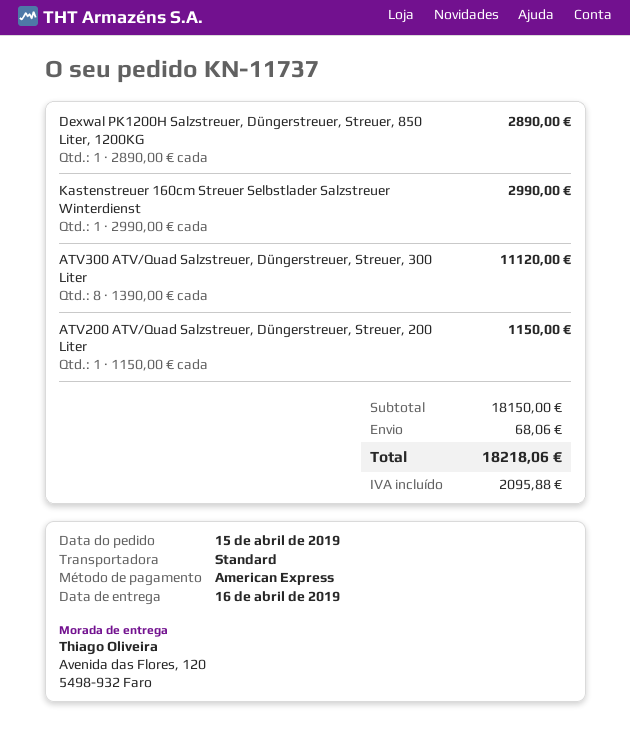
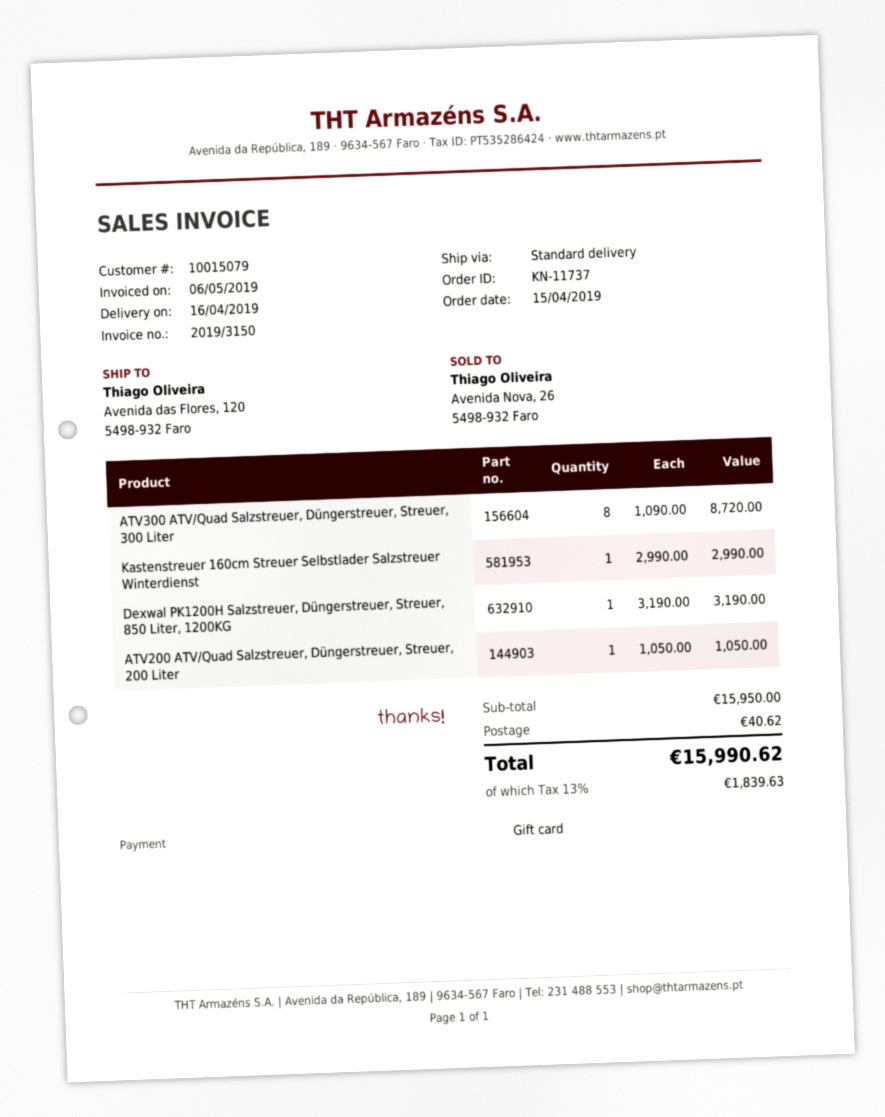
payment method: American Express -> gift card
Dexwal PK1200H Salzstreuer, Düngerstreuer, Streuer, 850 Liter, 1200KG: 1 x 2890.00 = 2890.00 -> 1 x 3190.00 = 3190.00
ATV300 ATV/Quad Salzstreuer, Düngerstreuer, Streuer, 300 Liter: 8 x 1390.00 = 11120.00 -> 8 x 1090.00 = 8720.00
ATV200 ATV/Quad Salzstreuer, Düngerstreuer, Streuer, 200 Liter: 1 x 1150.00 = 1150.00 -> 1 x 1050.00 = 1050.00
subtotal: 18150.00 -> 15950.00
shipping: 68.06 -> 40.62
tax: 2095.88 -> 1839.63
total: 18218.06 -> 15990.62

